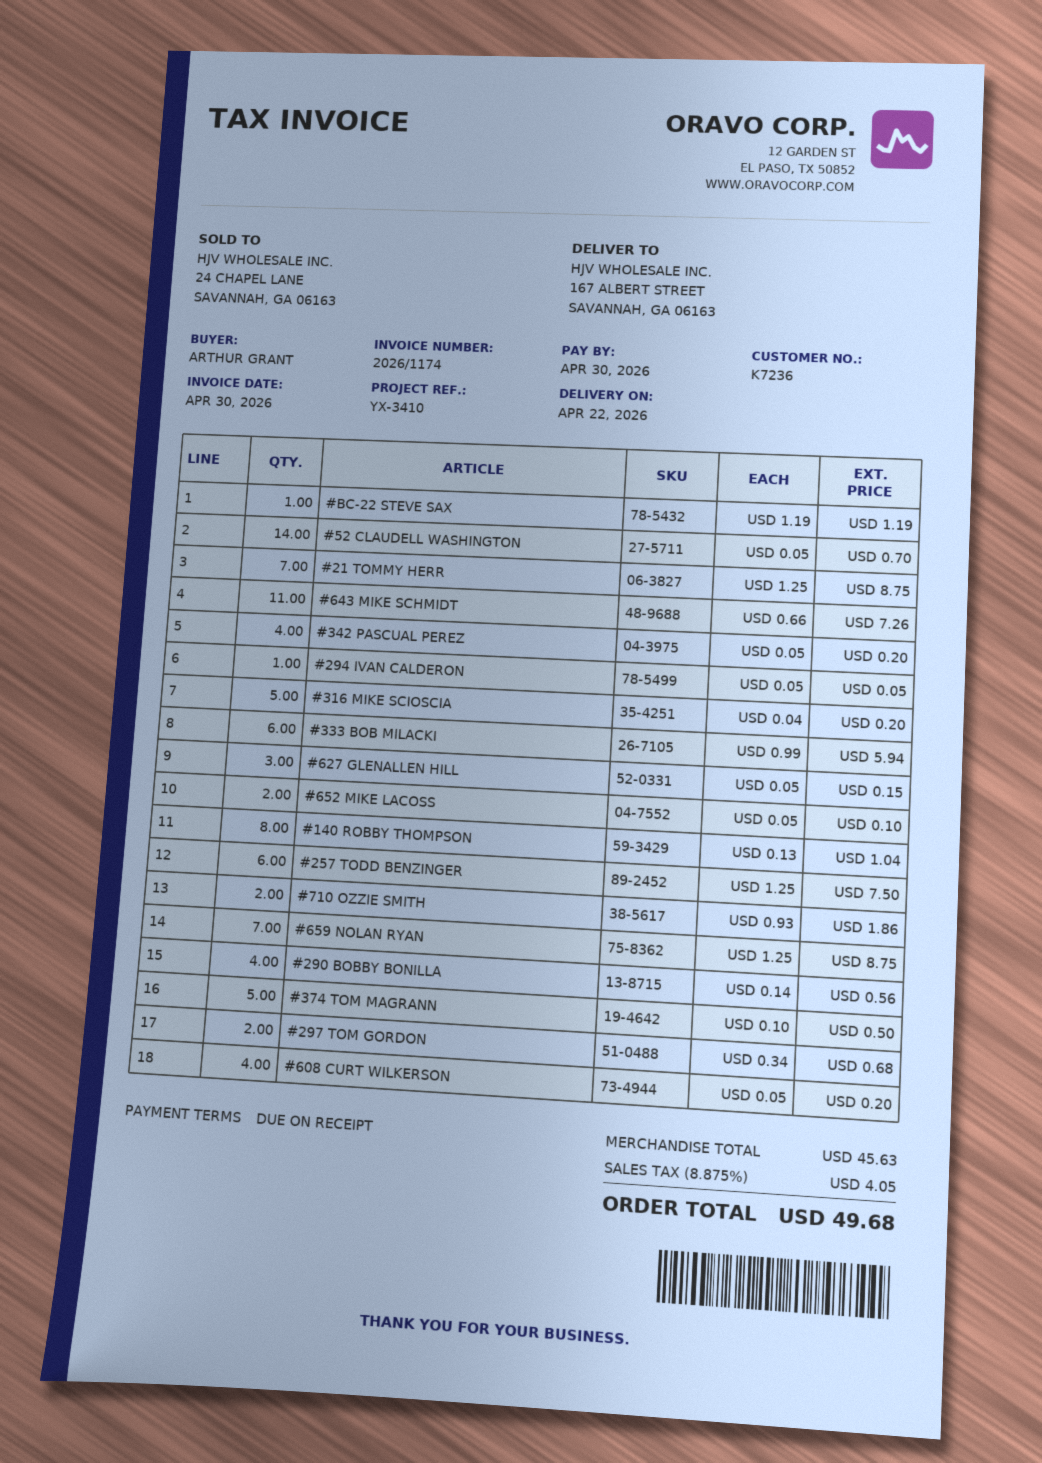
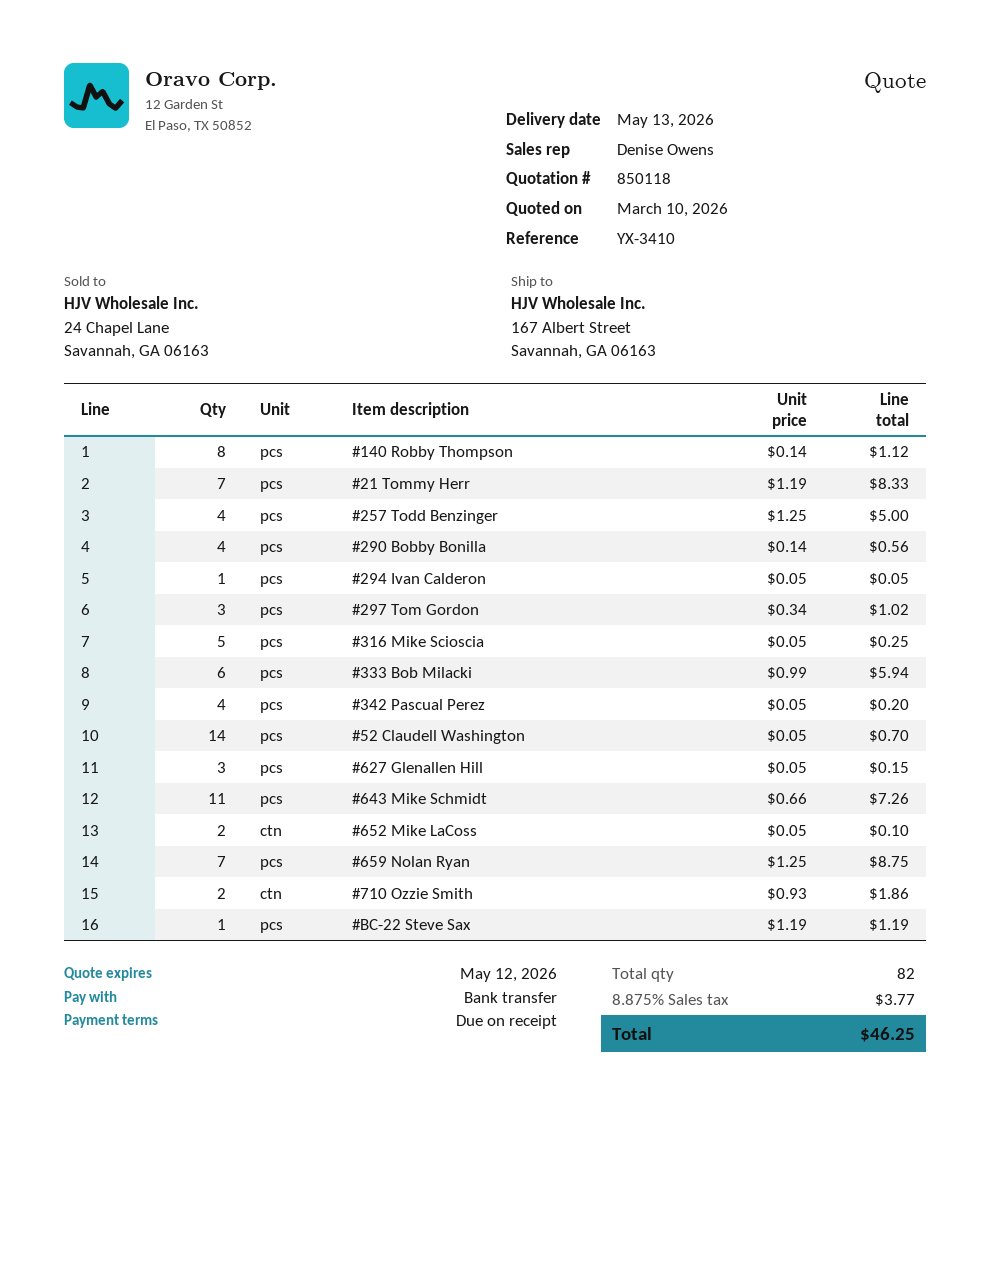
delivery date: 2026-04-22 -> 2026-05-13
#21 TOMMY HERR: 7 x 1.25 = 8.75 -> 7 x 1.19 = 8.33
#316 MIKE SCIOSCIA: 5 x 0.04 = 0.20 -> 5 x 0.05 = 0.25
#140 ROBBY THOMPSON: 8 x 0.13 = 1.04 -> 8 x 0.14 = 1.12
#257 TODD BENZINGER: 6 x 1.25 = 7.50 -> 4 x 1.25 = 5.00
#374 TOM MAGRANN: 5 x 0.10 = 0.50 -> none
#297 TOM GORDON: 2 x 0.34 = 0.68 -> 3 x 0.34 = 1.02
#608 CURT WILKERSON: 4 x 0.05 = 0.20 -> none
tax: 8.875% = 4.05 -> 8.875% = 3.77
total: 49.68 -> 46.25

